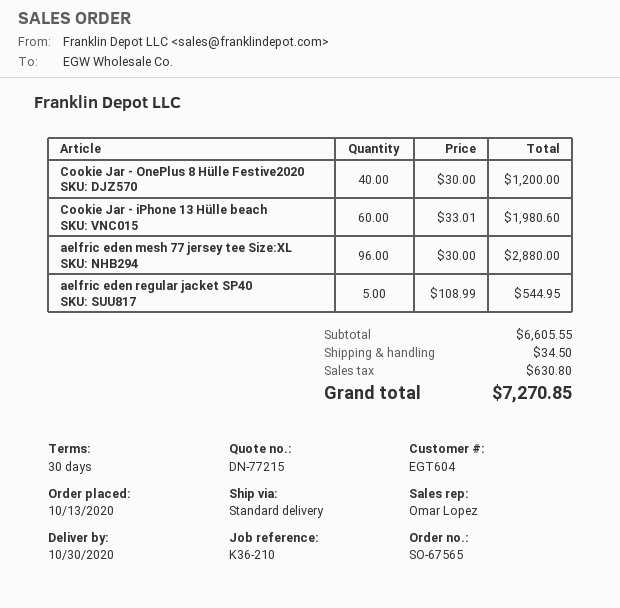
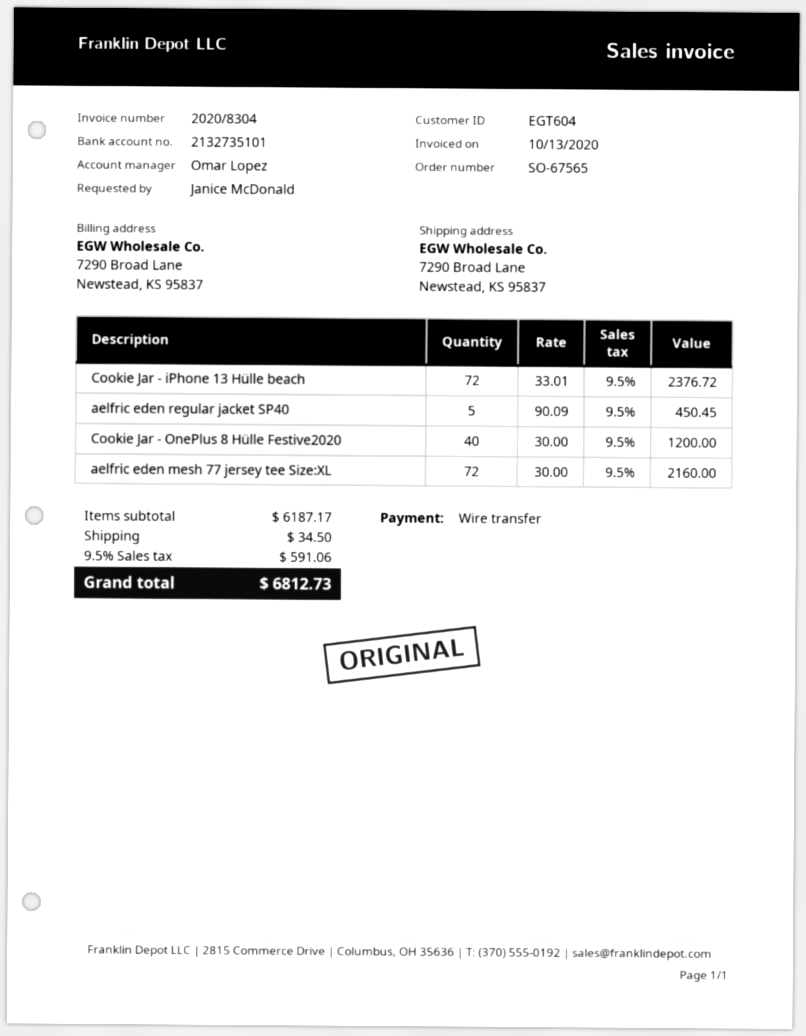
Cookie Jar - iPhone 13 Hülle beach: 60 x 33.01 = 1980.60 -> 72 x 33.01 = 2376.72
aelfric eden mesh 77 jersey tee Size:XL: 96 x 30.00 = 2880.00 -> 72 x 30.00 = 2160.00
aelfric eden regular jacket SP40: 5 x 108.99 = 544.95 -> 5 x 90.09 = 450.45
subtotal: 6605.55 -> 6187.17
tax: 630.80 -> 591.06
total: 7270.85 -> 6812.73

